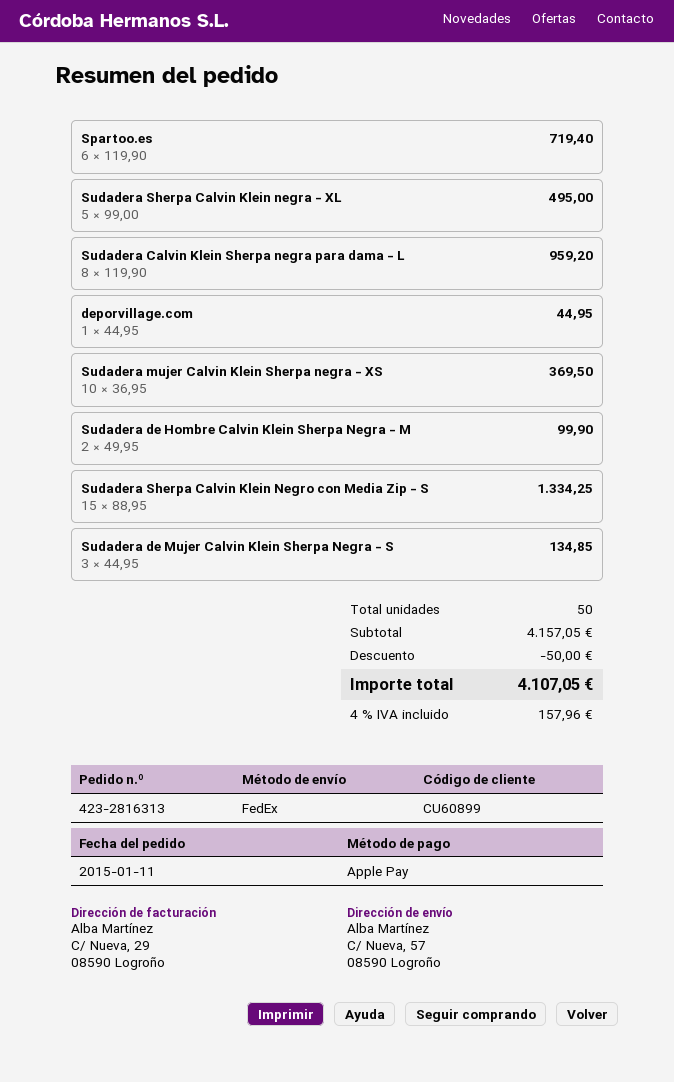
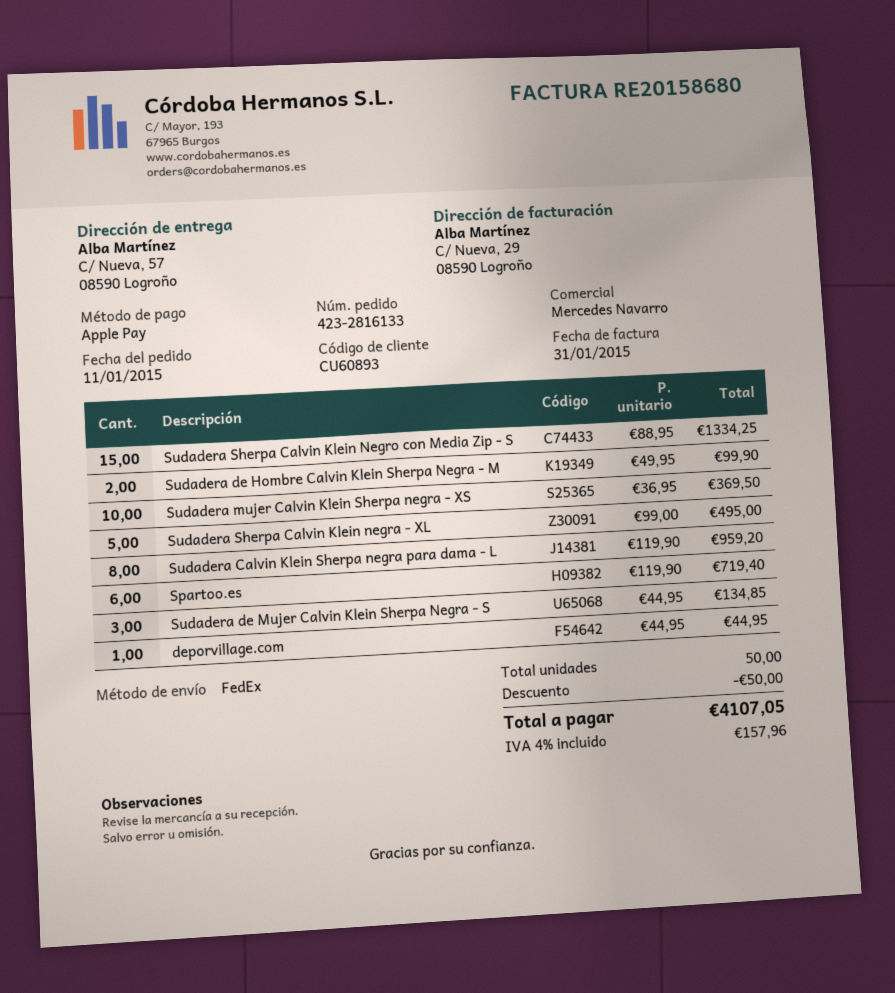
order number: 423-2816313 -> 423-2816133
customer number: CU60899 -> CU60893

